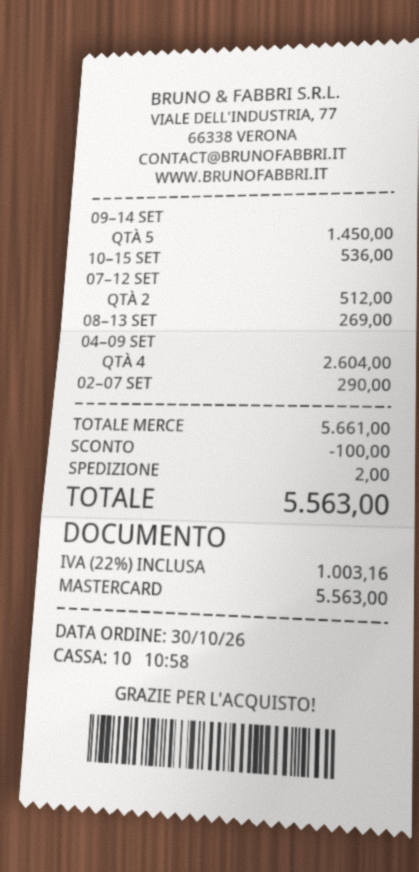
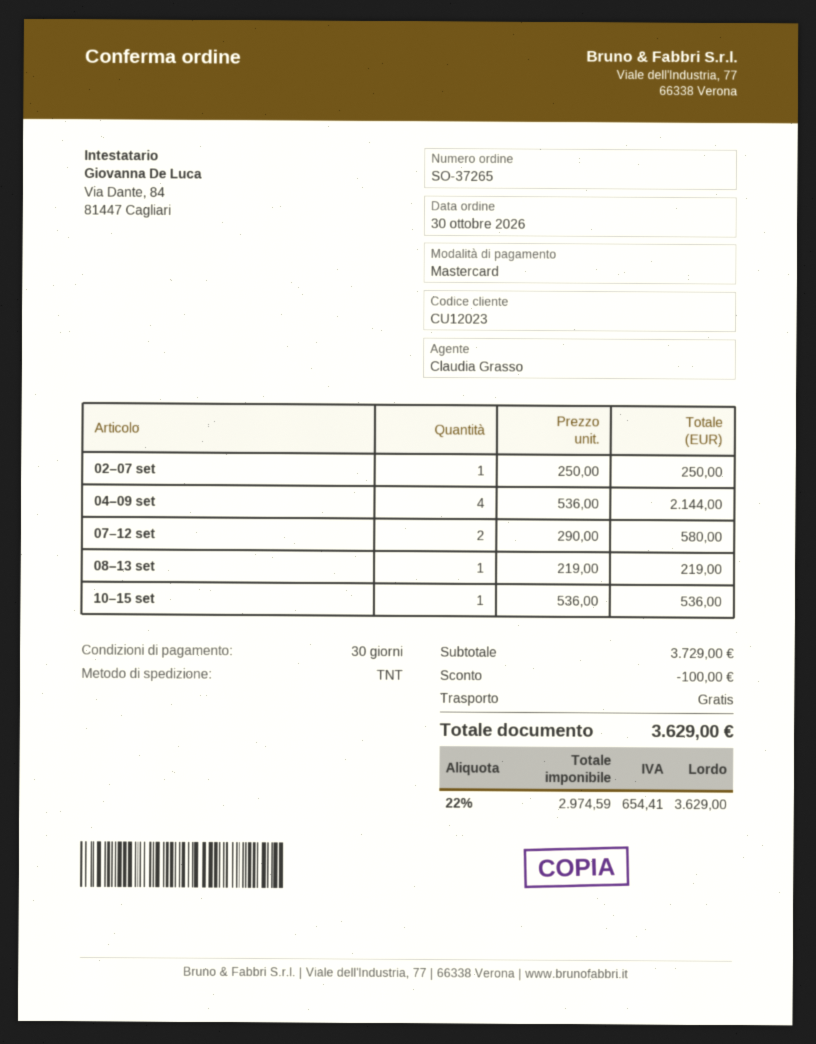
09–14 SET: 5 for 1450.00 -> none
07–12 SET: 2 for 512.00 -> 2 for 580.00
08–13 SET: 1 for 269.00 -> 1 for 219.00
04–09 SET: 4 for 2604.00 -> 4 for 2144.00
02–07 SET: 1 for 290.00 -> 1 for 250.00
subtotal: 5661.00 -> 3729.00
shipping: 2.00 -> 0.00
tax: 22% = 1003.16 -> 22% = 654.41
total: 5563.00 -> 3629.00

